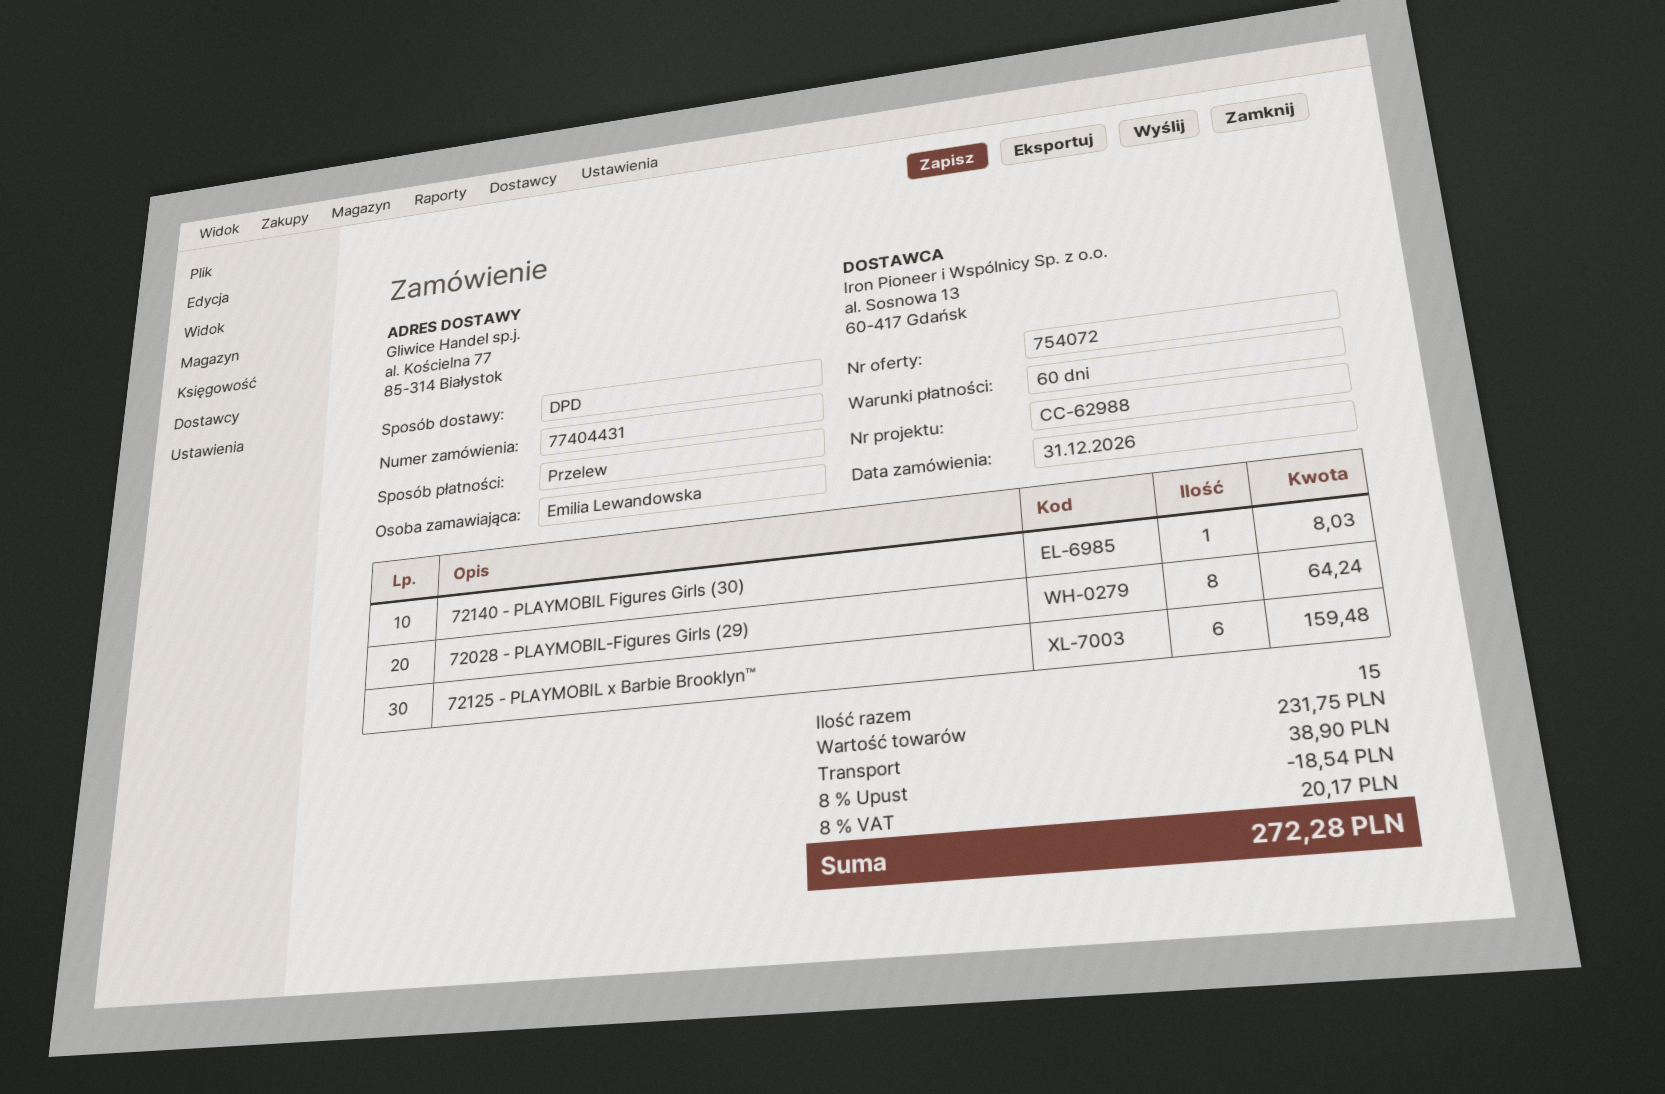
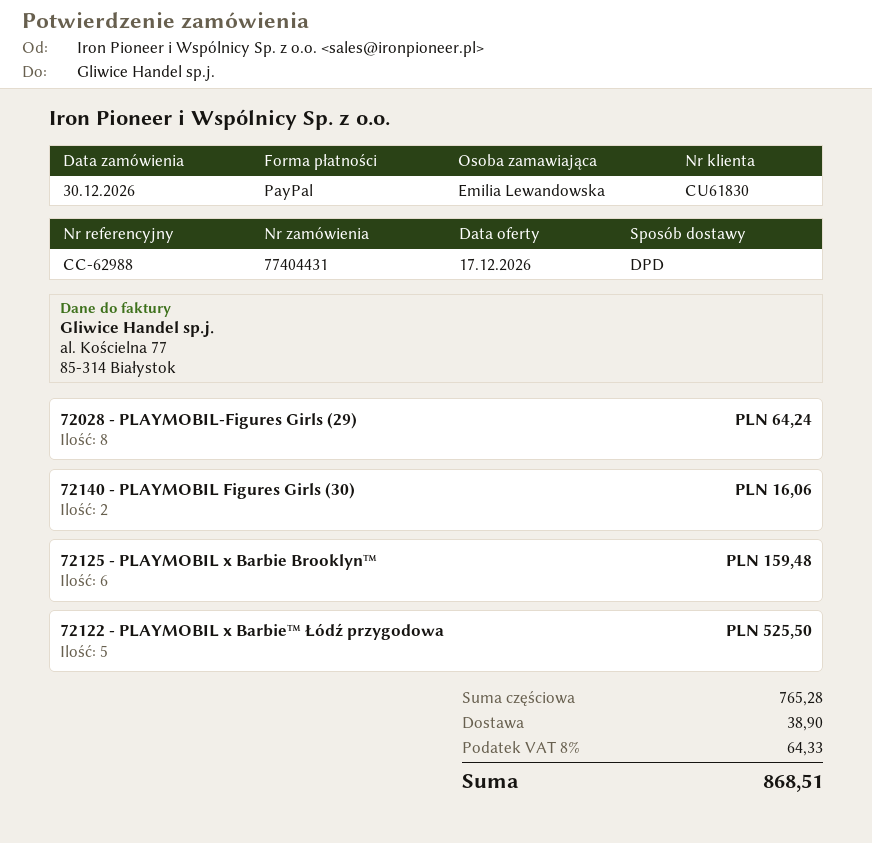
order date: 2026-12-31 -> 2026-12-30
payment method: bank transfer -> PayPal
72140 - PLAYMOBIL Figures Girls (30): 1 for 8.03 -> 2 for 16.06
72122 - PLAYMOBIL x Barbie™ Łódź przygodowa: none -> 5 for 525.50
subtotal: 231.75 -> 765.28
discount: 8% = 18.54 -> none
tax: 8% = 20.17 -> 8% = 64.33
total: 272.28 -> 868.51

